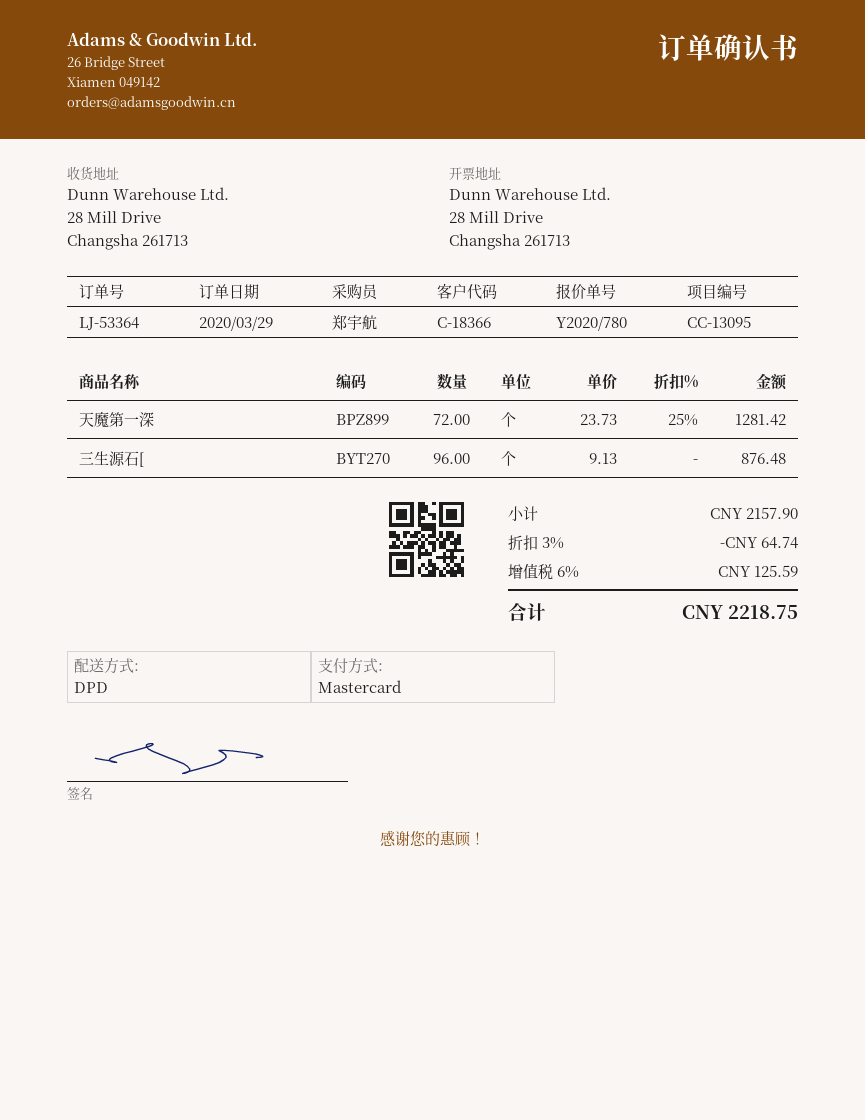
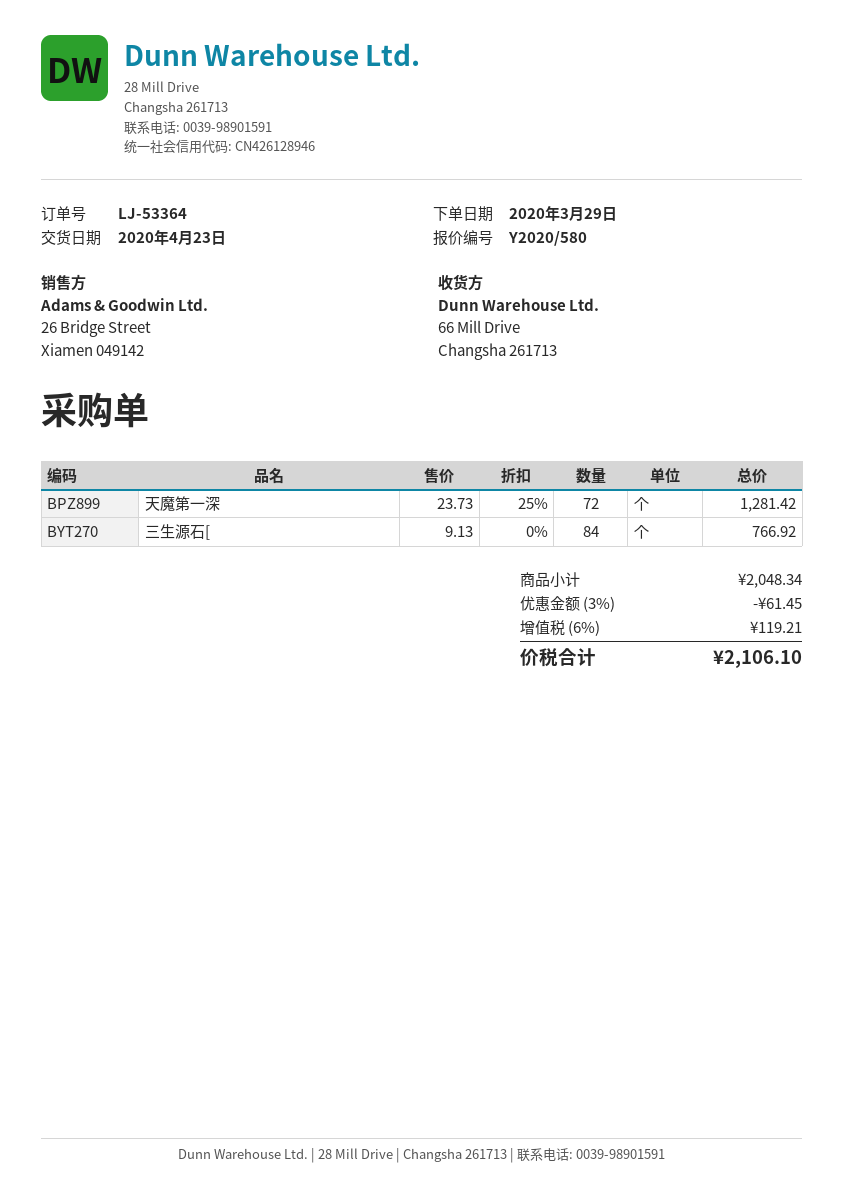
quote number: Y2020/780 -> Y2020/580
ship to: 28 Mill Drive, Changsha 261713 -> 66 Mill Drive, Changsha 261713
三生源石[: 96 x 9.13 = 876.48 -> 84 x 9.13 = 766.92
subtotal: 2157.90 -> 2048.34
discount: 3% = 64.74 -> 3% = 61.45
tax: 6% = 125.59 -> 6% = 119.21
total: 2218.75 -> 2106.10

